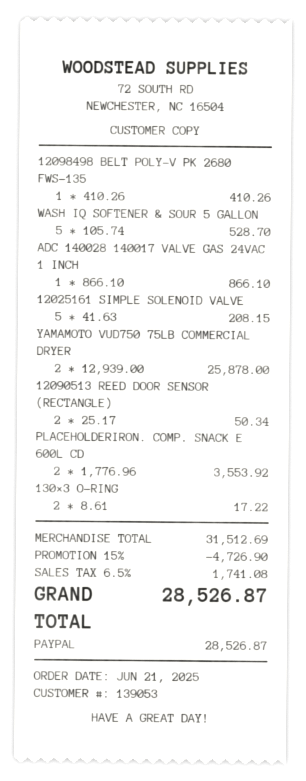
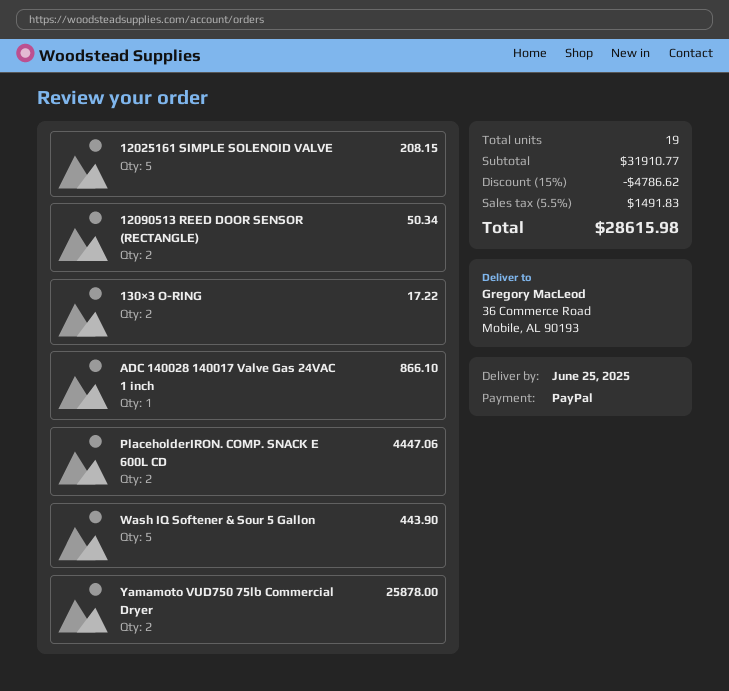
12098498 BELT POLY-V PK 2680 FWS-135: 1 for 410.26 -> none
WASH IQ SOFTENER & SOUR 5 GALLON: 5 for 528.70 -> 5 for 443.90
PLACEHOLDERIRON. COMP. SNACK E 600L CD: 2 for 3553.92 -> 2 for 4447.06
subtotal: 31512.69 -> 31910.77
discount: 15% = 4726.90 -> 15% = 4786.62
tax: 6.5% = 1741.08 -> 5.5% = 1491.83
total: 28526.87 -> 28615.98

